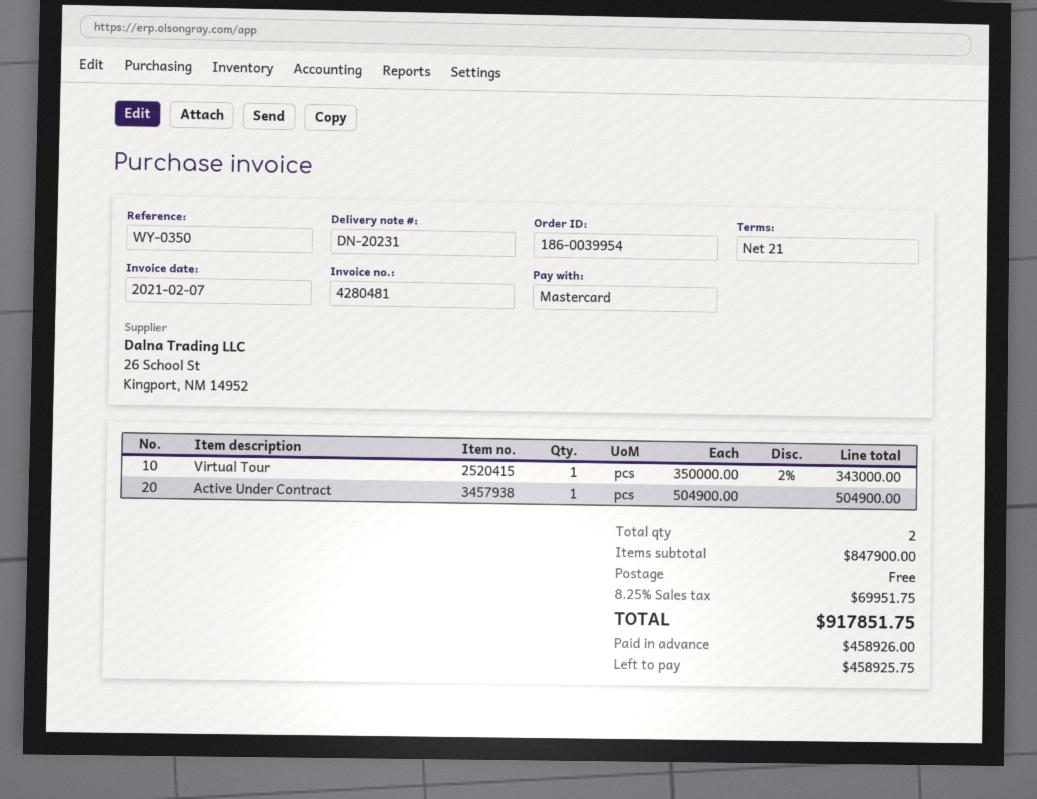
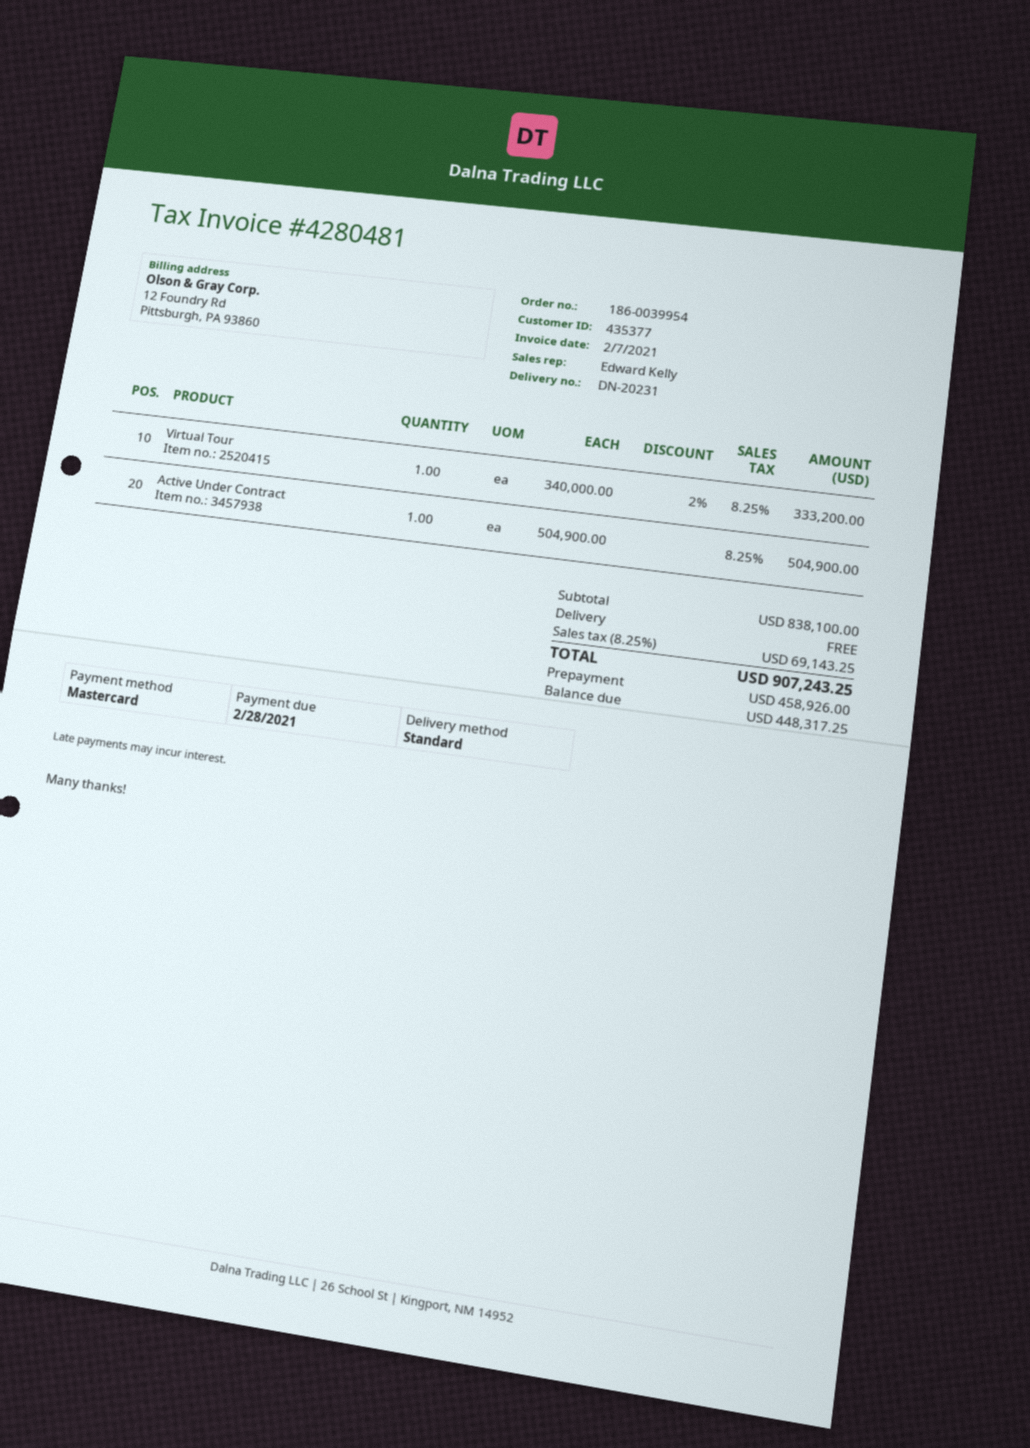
Virtual Tour: 1 x 350000.00 - 2% = 343000.00 -> 1 x 340000.00 - 2% = 333200.00
subtotal: 847900.00 -> 838100.00
tax: 8.25% = 69951.75 -> 8.25% = 69143.25
total: 917851.75 -> 907243.25
balance: 458925.75 -> 448317.25

